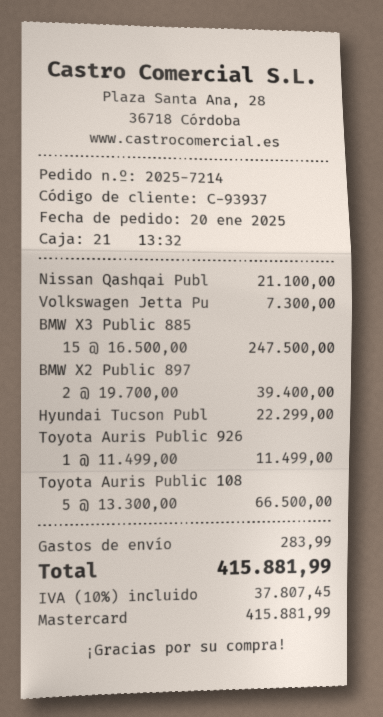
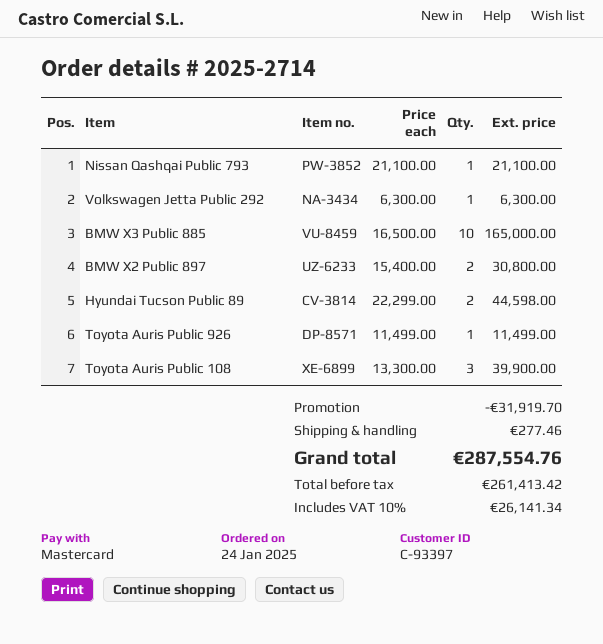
order number: 2025-7214 -> 2025-2714
order date: 2025-01-20 -> 2025-01-24
customer number: C-93937 -> C-93397
Volkswagen Jetta Pu: 1 x 7300.00 = 7300.00 -> 1 x 6300.00 = 6300.00
BMW X3 Public 885: 15 x 16500.00 = 247500.00 -> 10 x 16500.00 = 165000.00
BMW X2 Public 897: 2 x 19700.00 = 39400.00 -> 2 x 15400.00 = 30800.00
Hyundai Tucson Publ: 1 x 22299.00 = 22299.00 -> 2 x 22299.00 = 44598.00
Toyota Auris Public 108: 5 x 13300.00 = 66500.00 -> 3 x 13300.00 = 39900.00
discount: none -> 31919.70
shipping: 283.99 -> 277.46
tax: 10% = 37807.45 -> 10% = 26141.34
total: 415881.99 -> 287554.76

